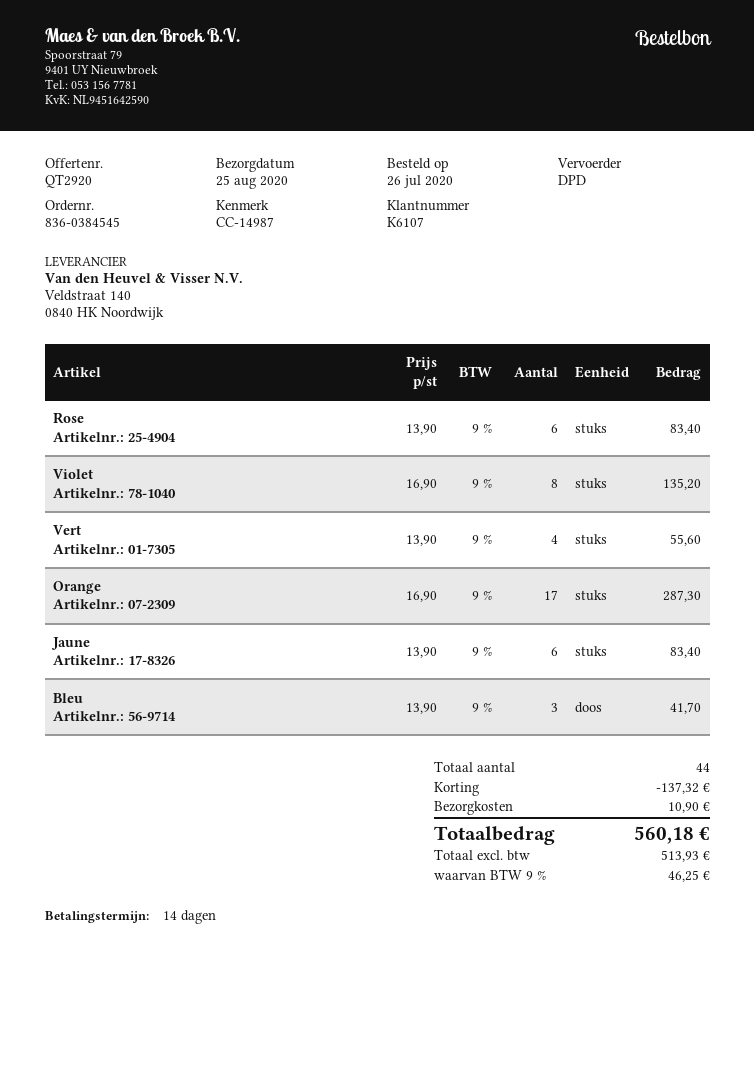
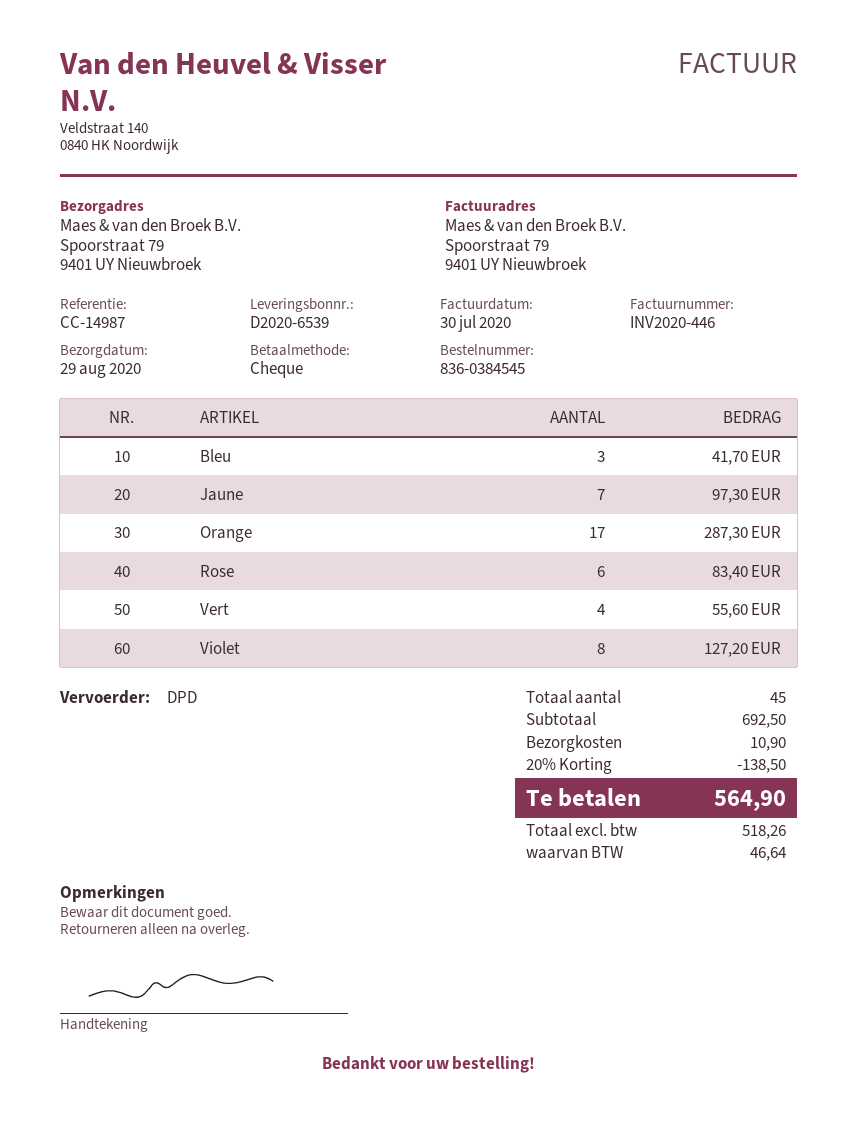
delivery date: 2020-08-25 -> 2020-08-29
Violet: 8 for 135.20 -> 8 for 127.20
Jaune: 6 for 83.40 -> 7 for 97.30
total quantity: 44 -> 45
discount: 137.32 -> 138.50
net: 513.93 -> 518.26
tax: 46.25 -> 46.64
total: 560.18 -> 564.90

